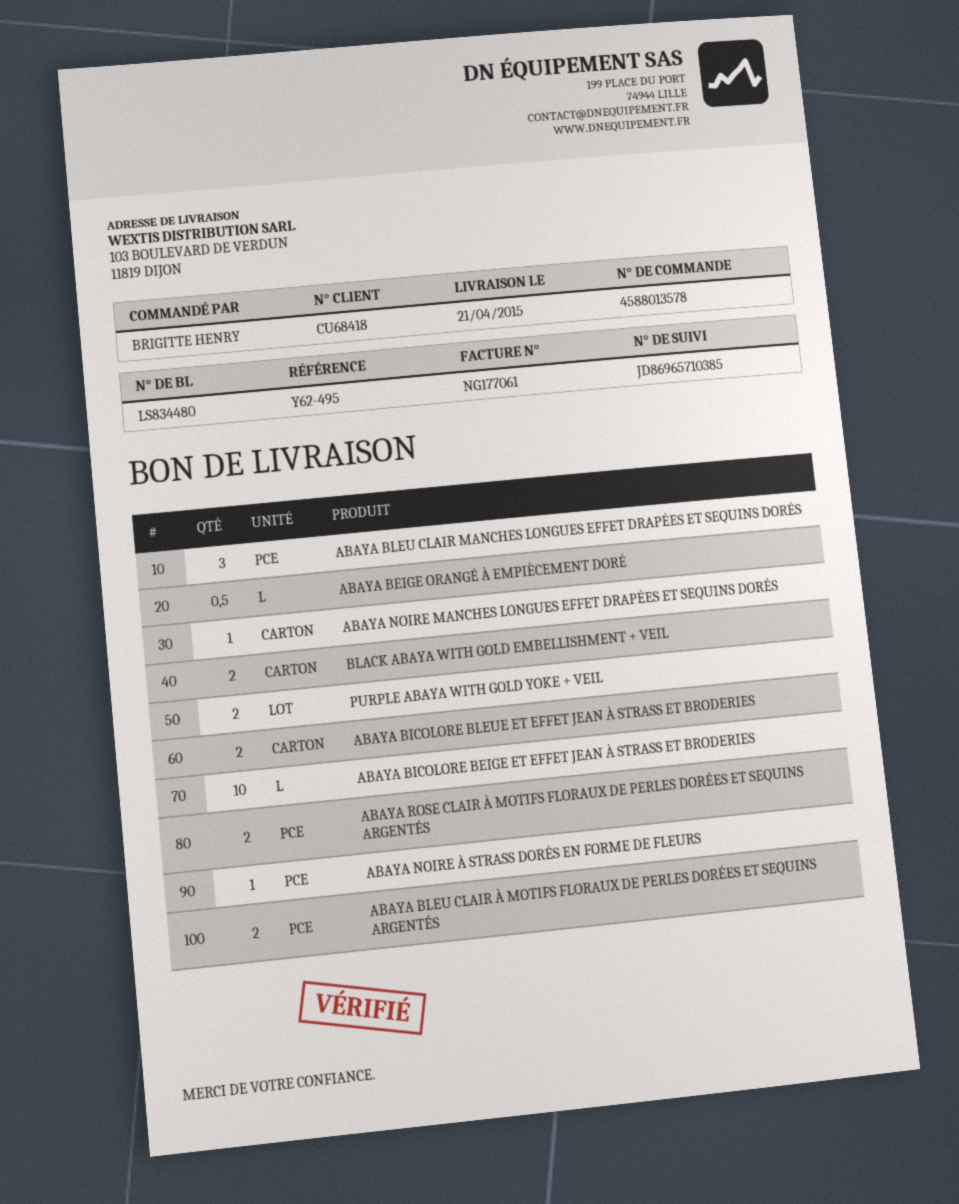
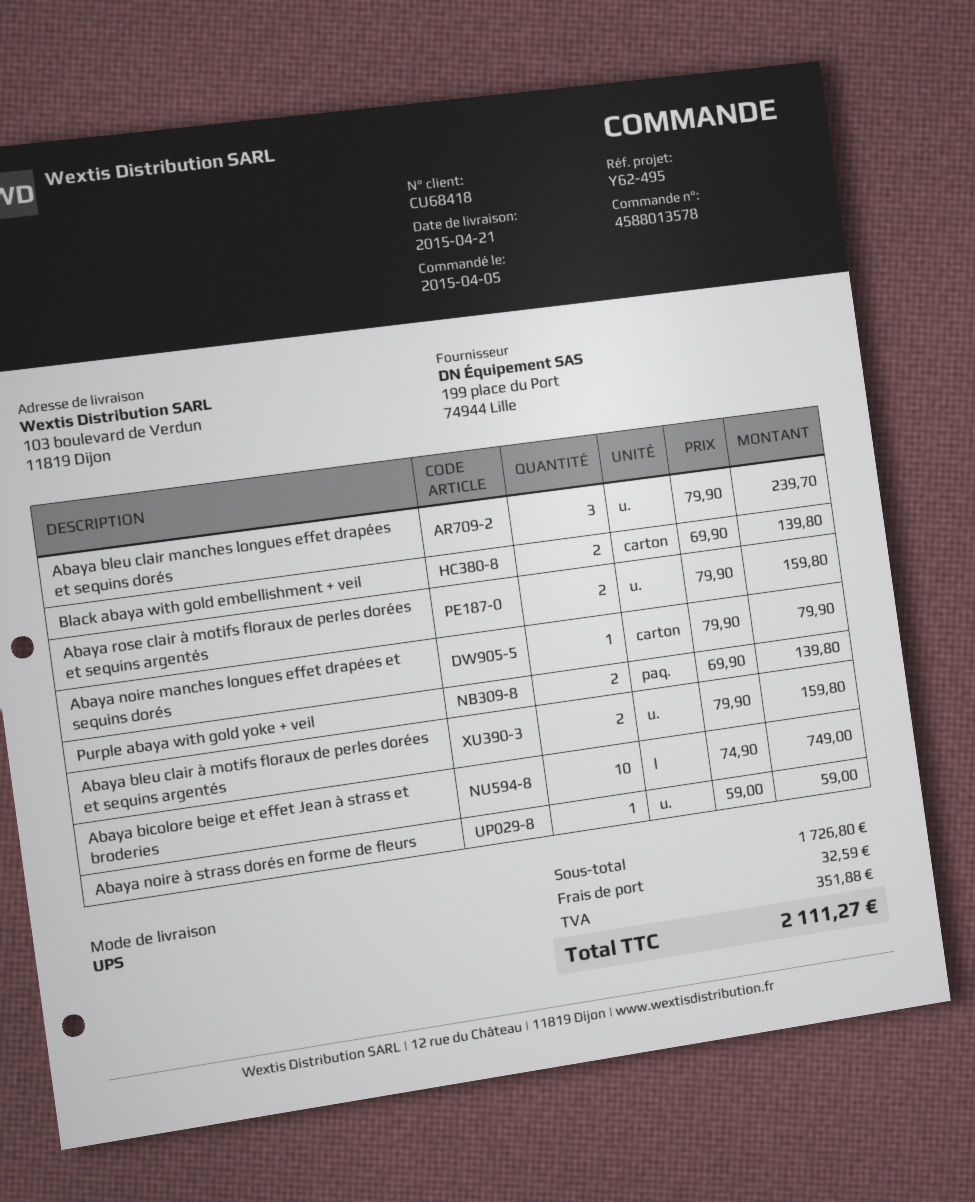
ABAYA BEIGE ORANGÉ À EMPIÈCEMENT DORÉ: 0.5 -> none
ABAYA BICOLORE BLEUE ET EFFET JEAN À STRASS ET BRODERIES: 2 -> none

